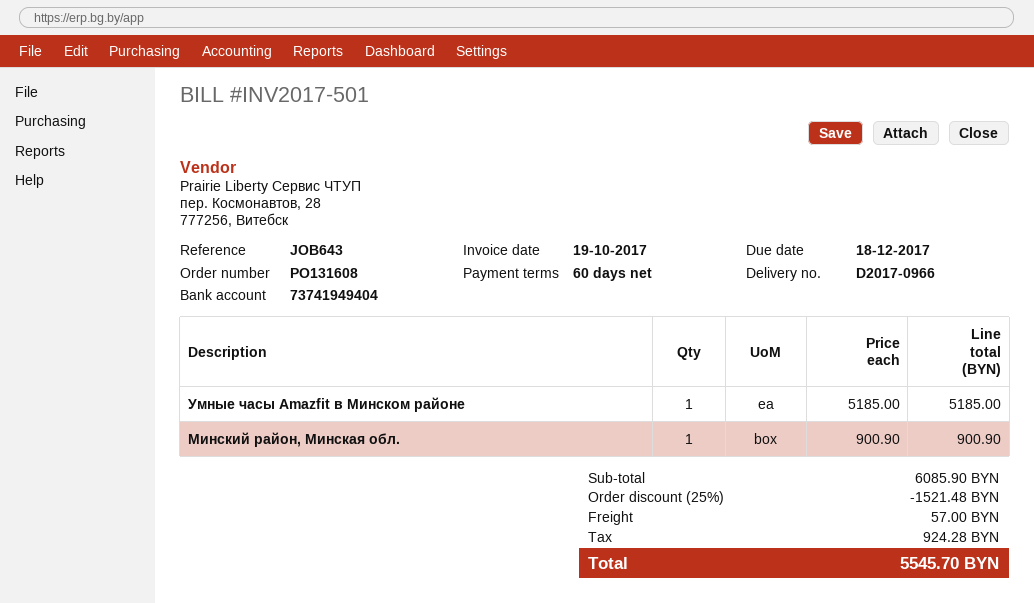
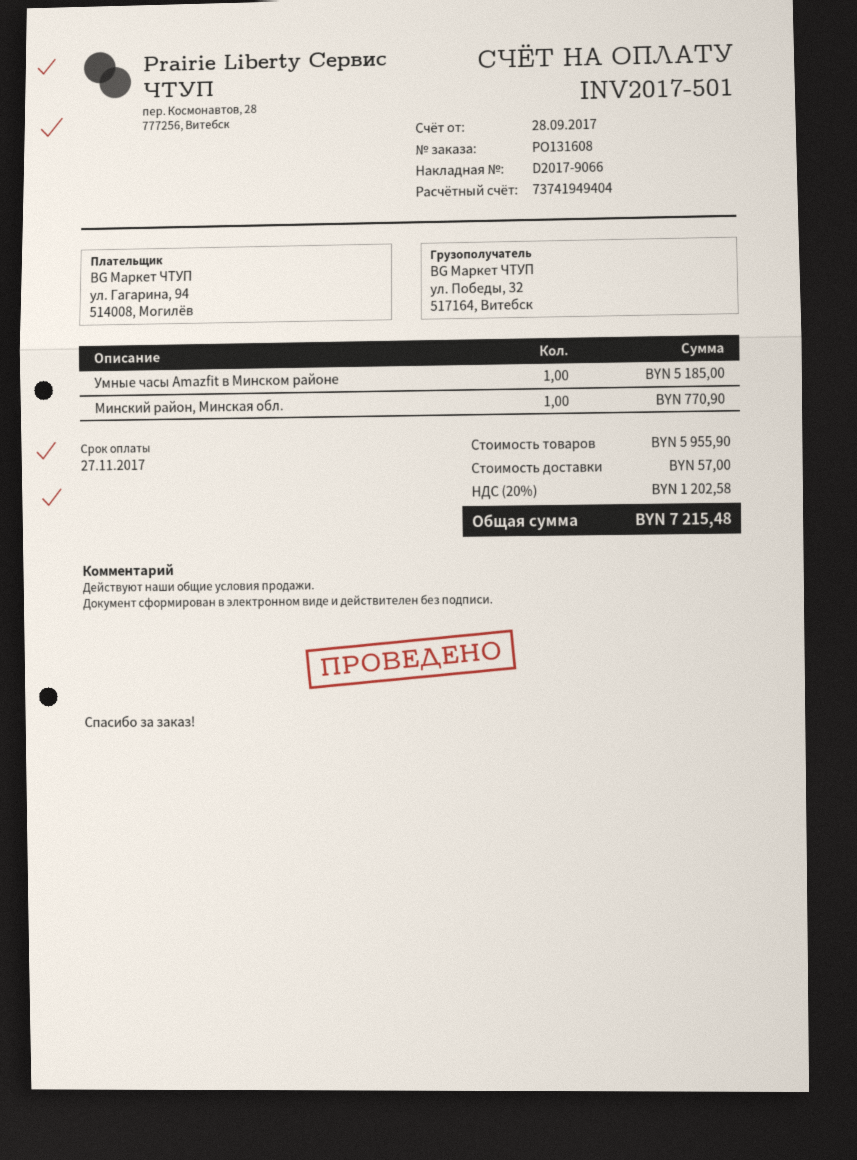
delivery note number: D2017-0966 -> D2017-9066
invoice date: 2017-10-19 -> 2017-09-28
due date: 2017-12-18 -> 2017-11-27
Минский район, Минская обл.: 1 for 900.90 -> 1 for 770.90
subtotal: 6085.90 -> 5955.90
discount: 25% = 1521.48 -> none
tax: 924.28 -> 1202.58
total: 5545.70 -> 7215.48

